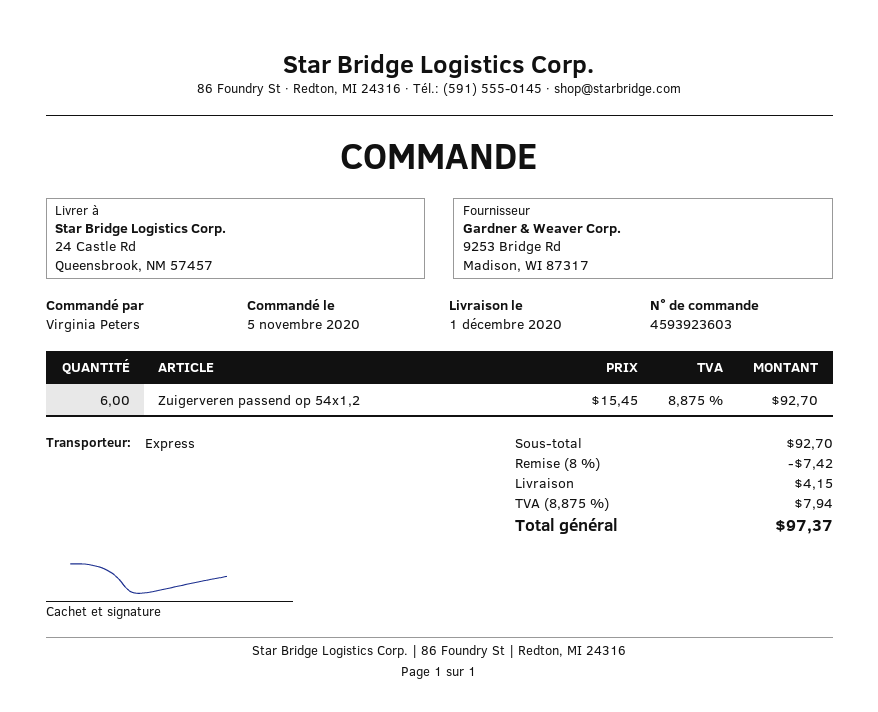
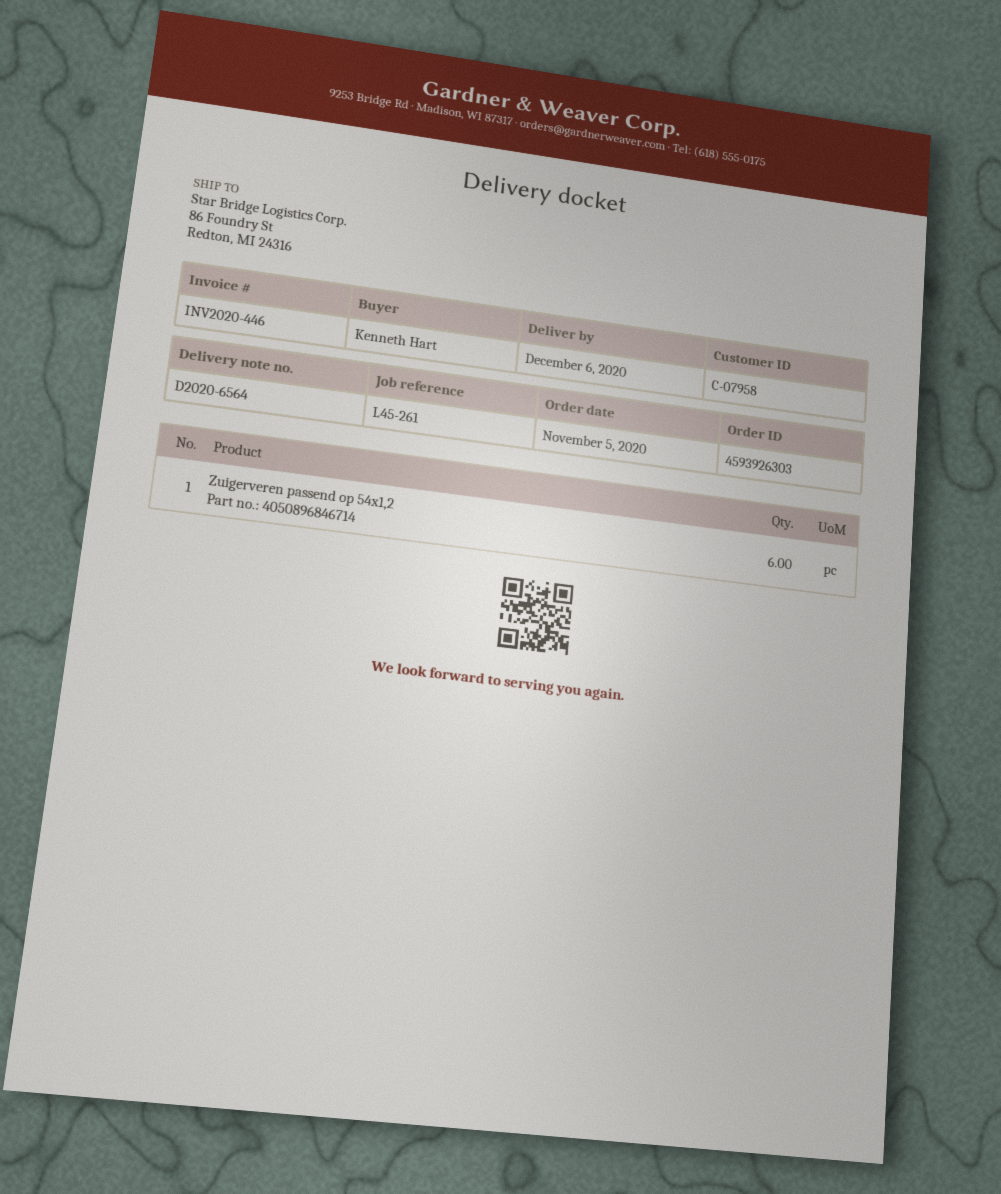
order number: 4593923603 -> 4593926303
delivery date: 2020-12-01 -> 2020-12-06
ordered by: Virginia Peters -> Kenneth Hart
ship to: 24 Castle Rd, Queensbrook, NM 57457 -> 86 Foundry St, Redton, MI 24316

